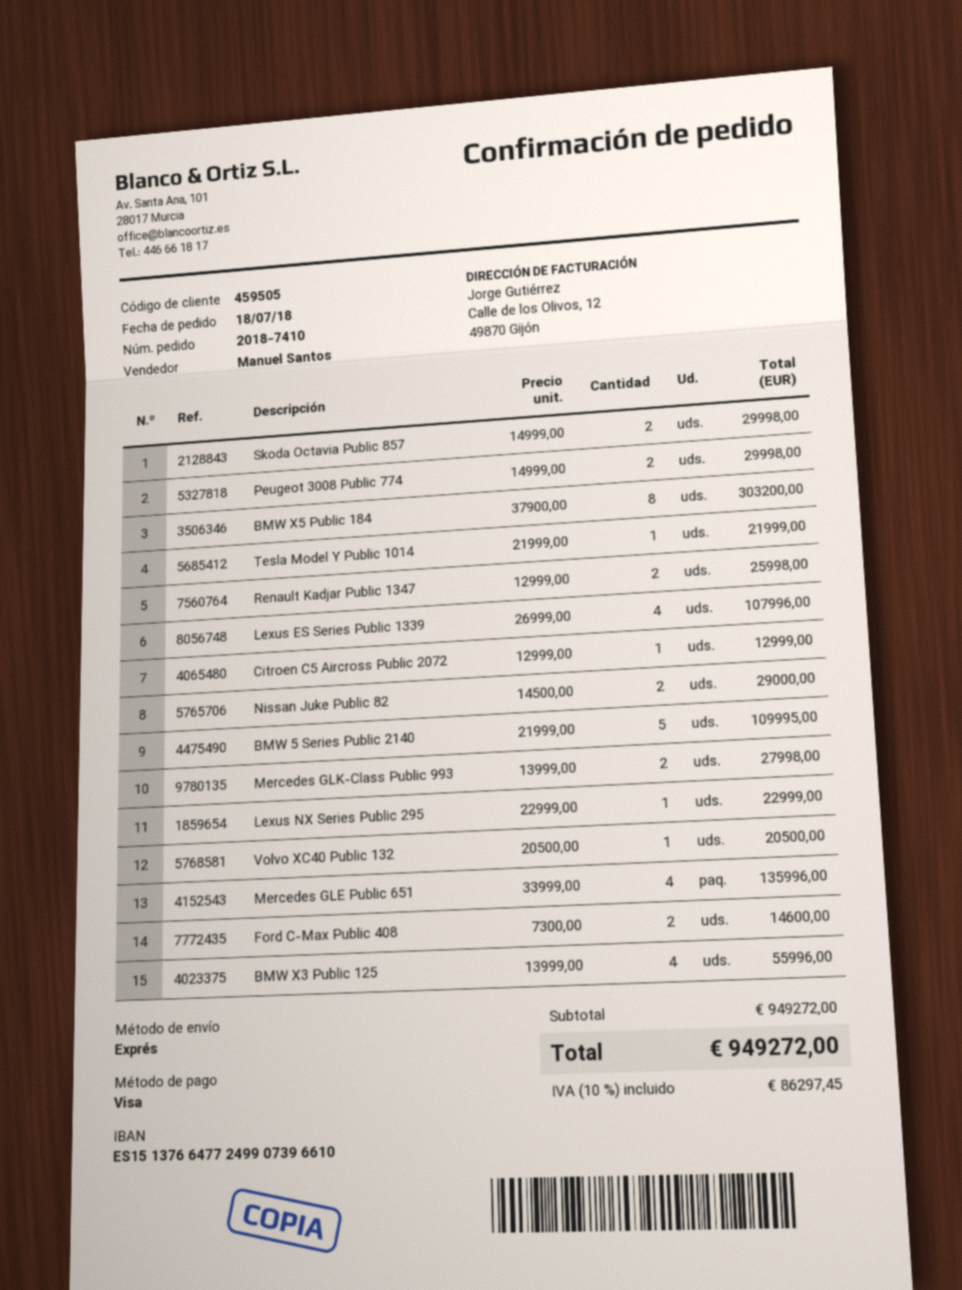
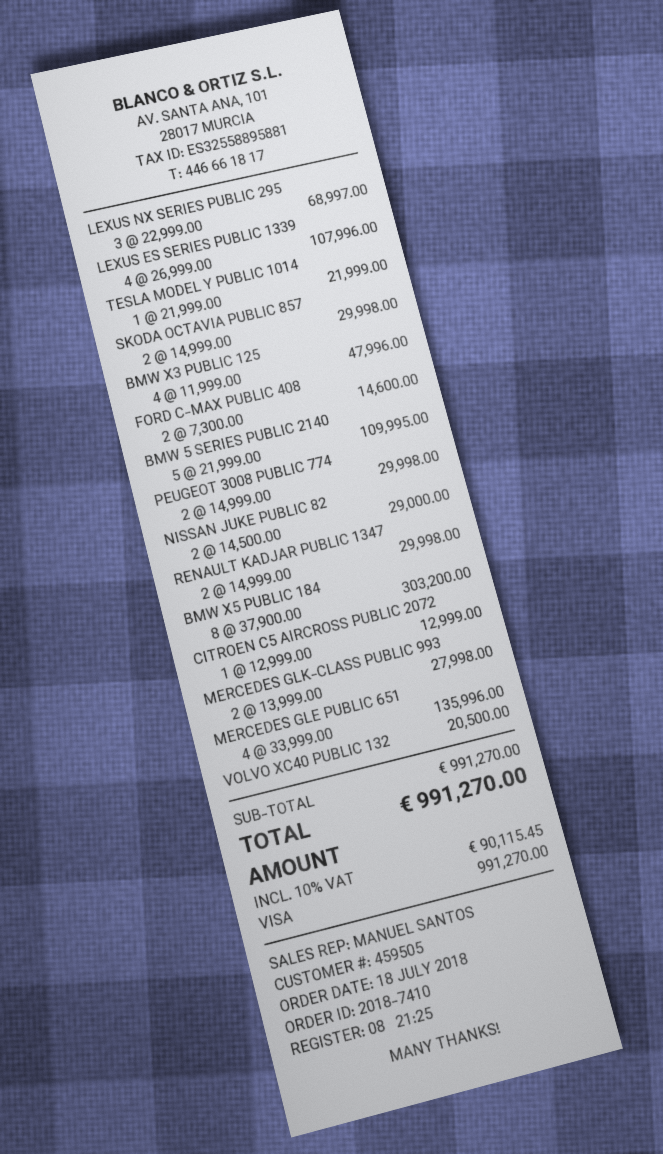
Renault Kadjar Public 1347: 2 x 12999.00 = 25998.00 -> 2 x 14999.00 = 29998.00
Lexus NX Series Public 295: 1 x 22999.00 = 22999.00 -> 3 x 22999.00 = 68997.00
BMW X3 Public 125: 4 x 13999.00 = 55996.00 -> 4 x 11999.00 = 47996.00
subtotal: 949272.00 -> 991270.00
tax: 10% = 86297.45 -> 10% = 90115.45
total: 949272.00 -> 991270.00

